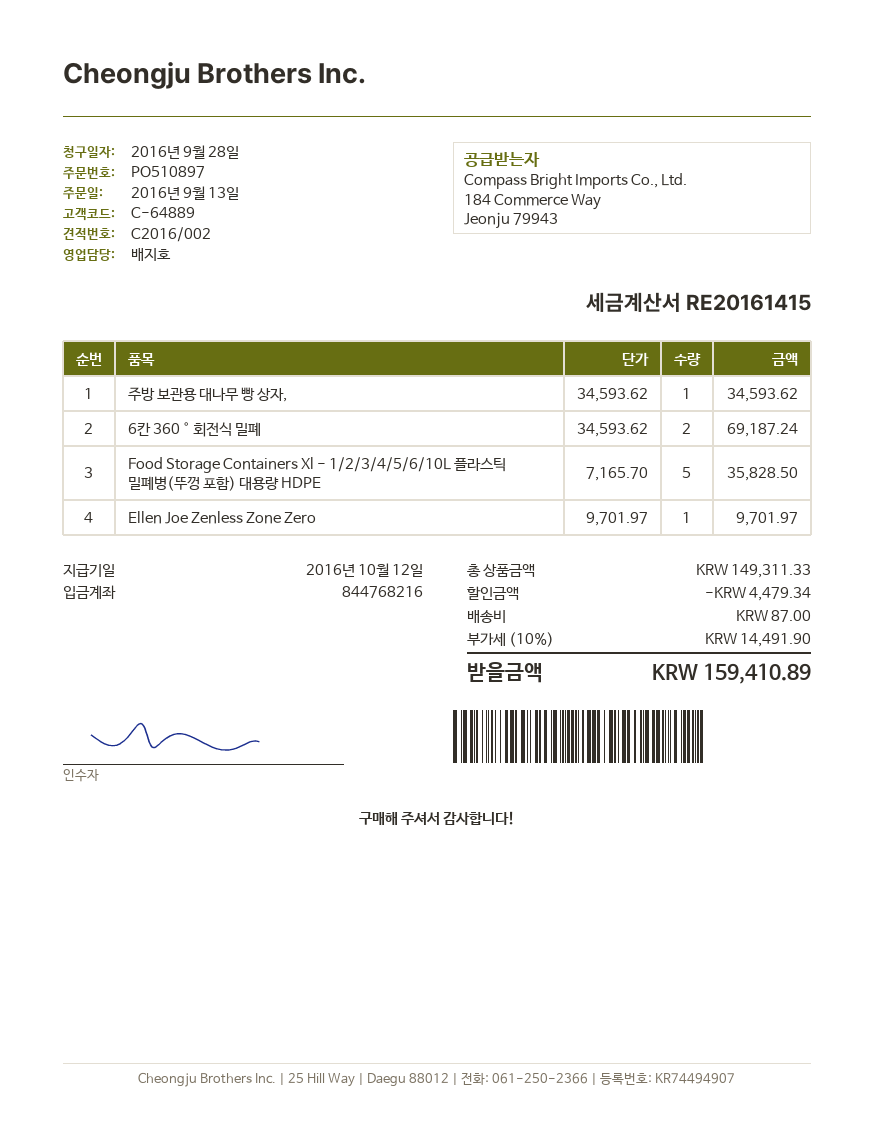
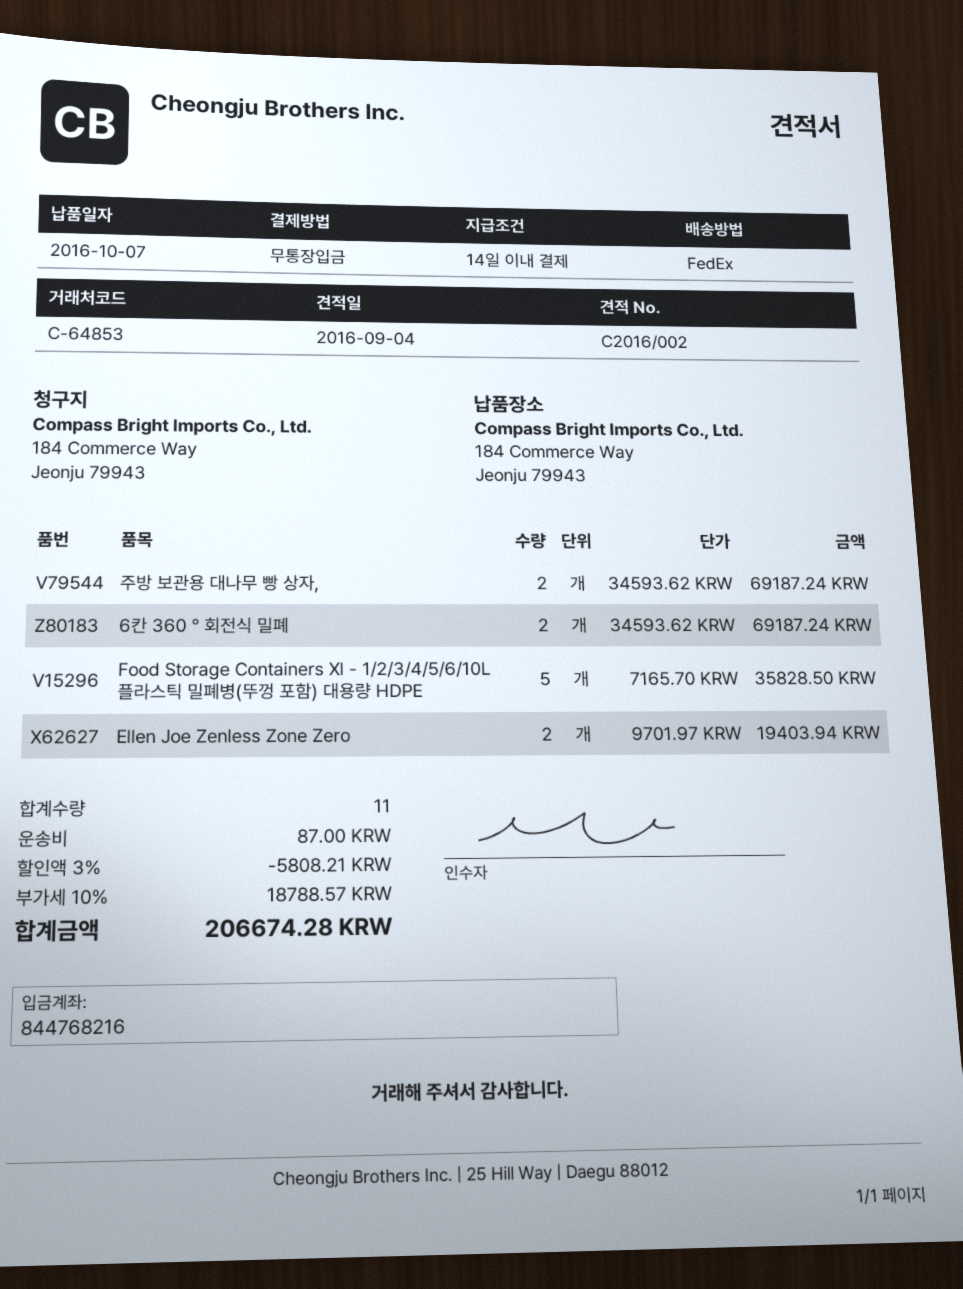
customer number: C-64889 -> C-64853
주방 보관용 대나무 빵 상자,: 1 x 34593.62 = 34593.62 -> 2 x 34593.62 = 69187.24
Ellen Joe Zenless Zone Zero: 1 x 9701.97 = 9701.97 -> 2 x 9701.97 = 19403.94
discount: 4479.34 -> 5808.21
tax: 10% = 14491.90 -> 10% = 18788.57
total: 159410.89 -> 206674.28

